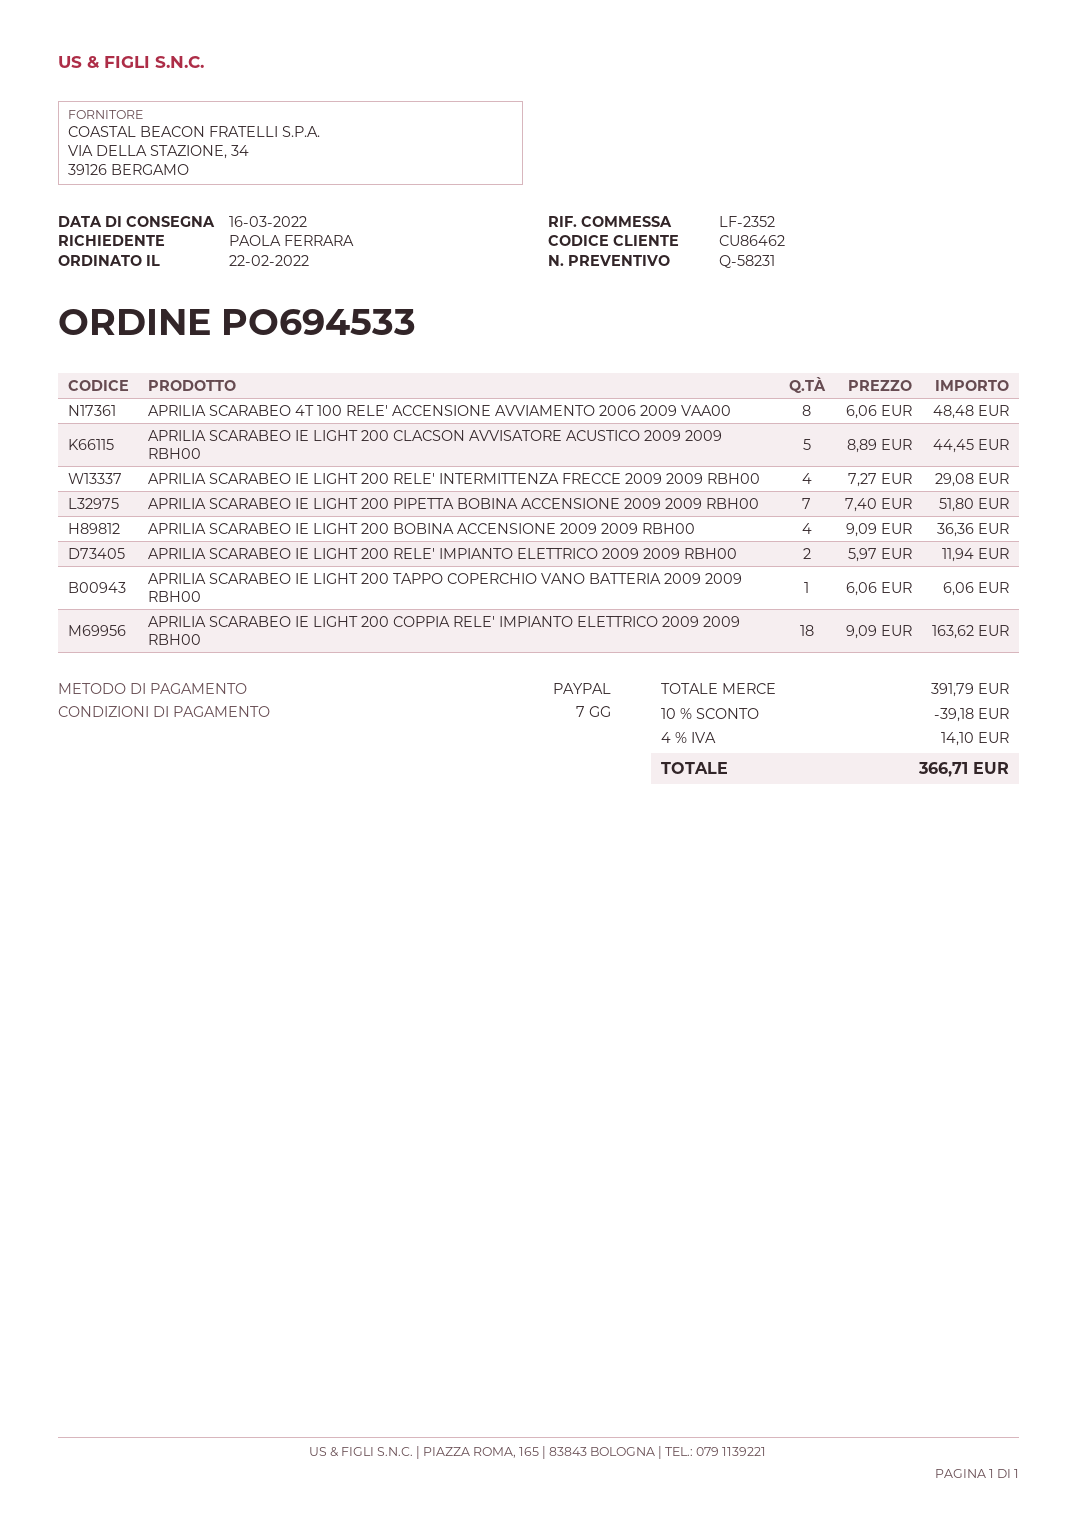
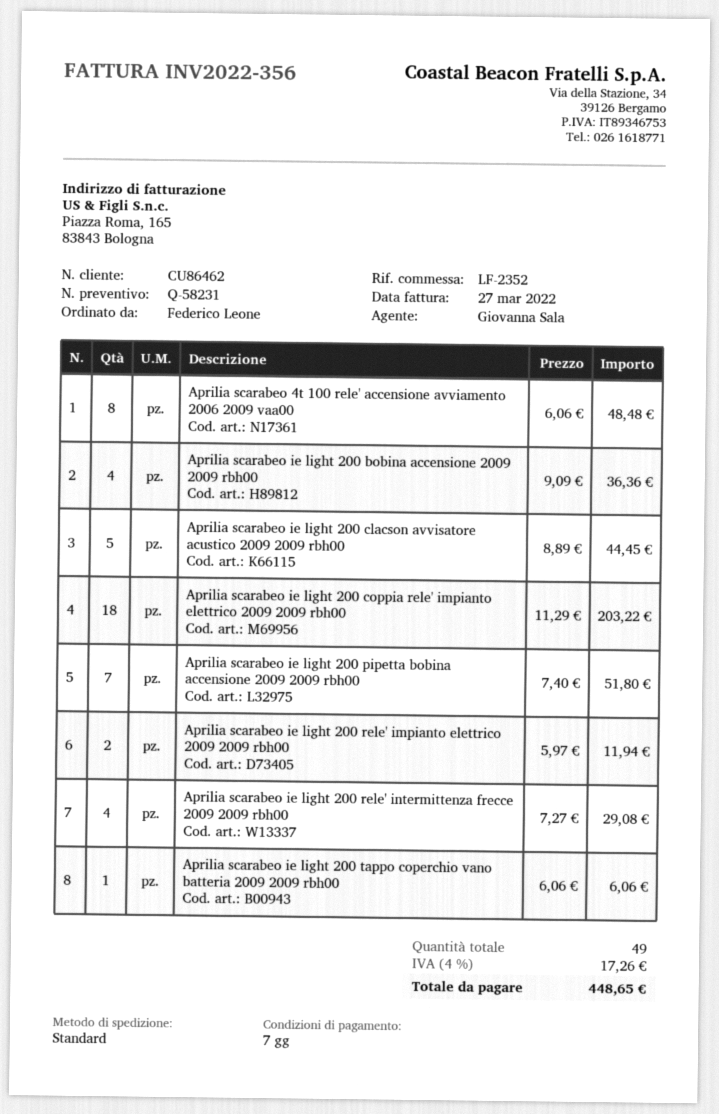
ordered by: PAOLA FERRARA -> Federico Leone
APRILIA SCARABEO IE LIGHT 200 COPPIA RELE' IMPIANTO ELETTRICO 2009 2009 RBH00: 18 x 9.09 = 163.62 -> 18 x 11.29 = 203.22
discount: 10% = 39.18 -> none
tax: 4% = 14.10 -> 4% = 17.26
total: 366.71 -> 448.65

